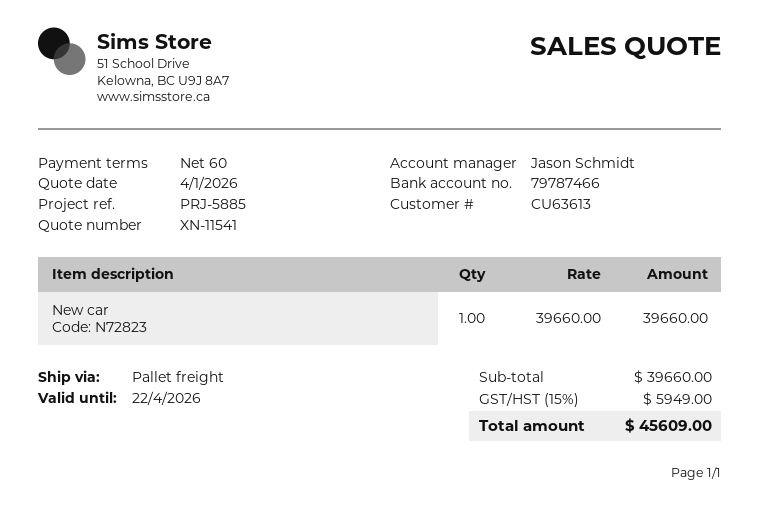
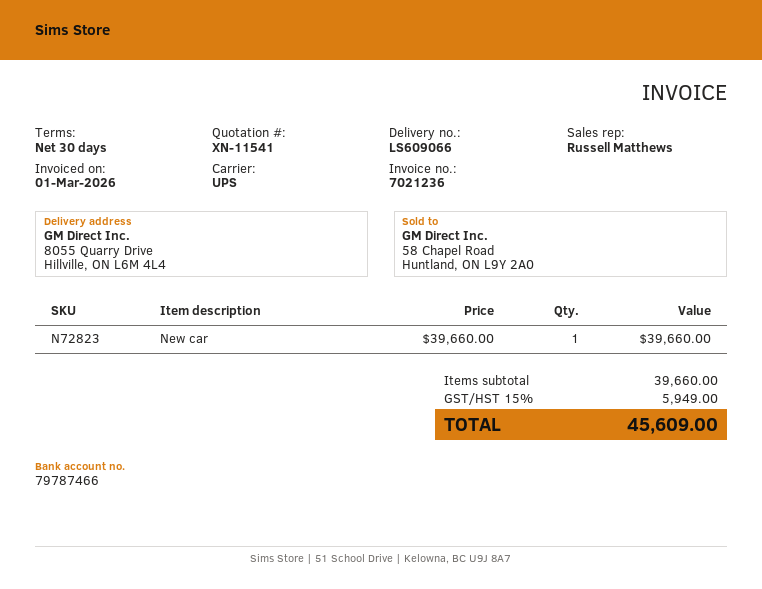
payment terms: 60 days -> 30 days
sales rep: Jason Schmidt -> Russell Matthews
shipping method: pallet freight -> UPS

